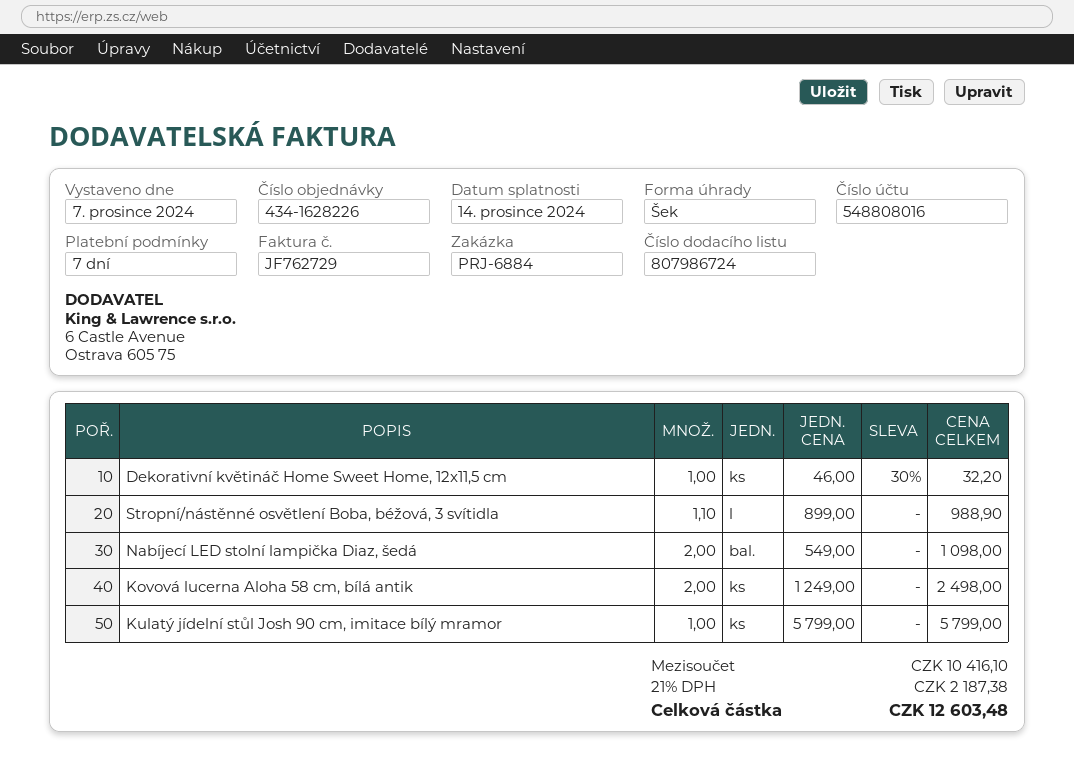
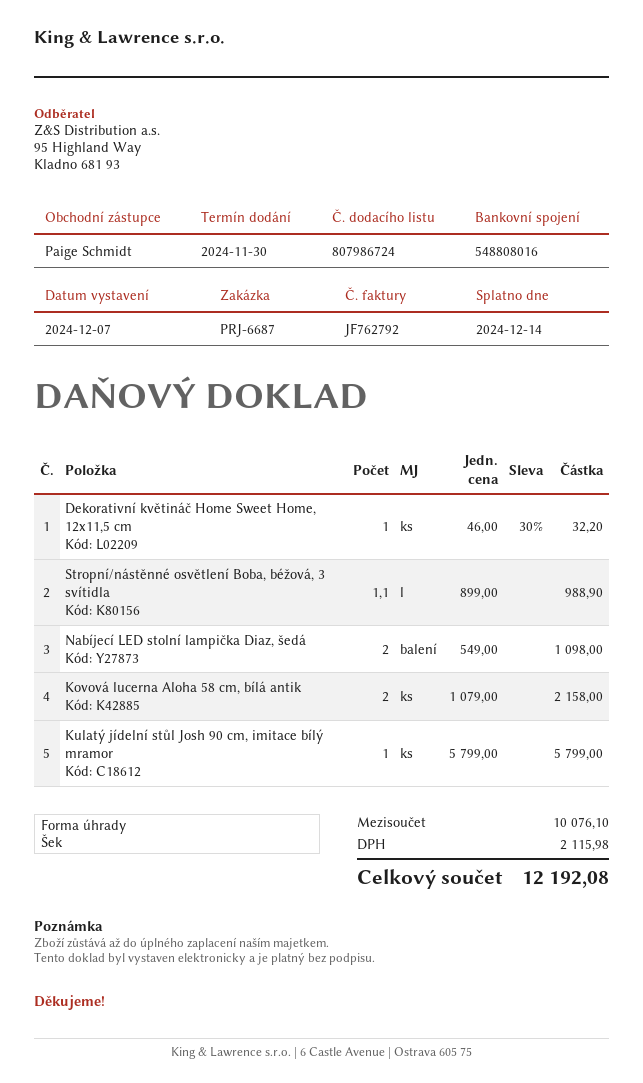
invoice number: JF762729 -> JF762792
reference: PRJ-6884 -> PRJ-6687
Kovová lucerna Aloha 58 cm, bílá antik: 2 x 1249.00 = 2498.00 -> 2 x 1079.00 = 2158.00
subtotal: 10416.10 -> 10076.10
tax: 2187.38 -> 2115.98
total: 12603.48 -> 12192.08

